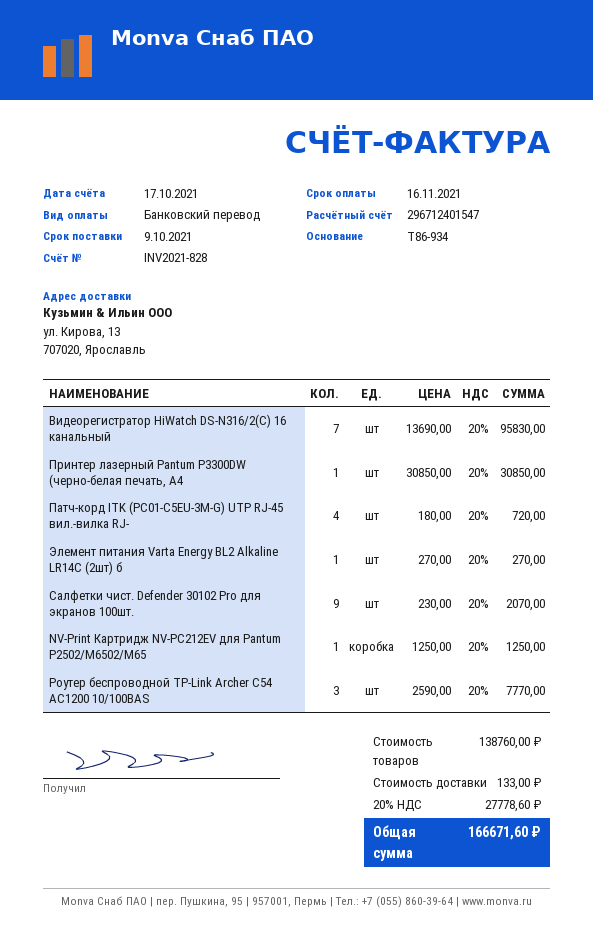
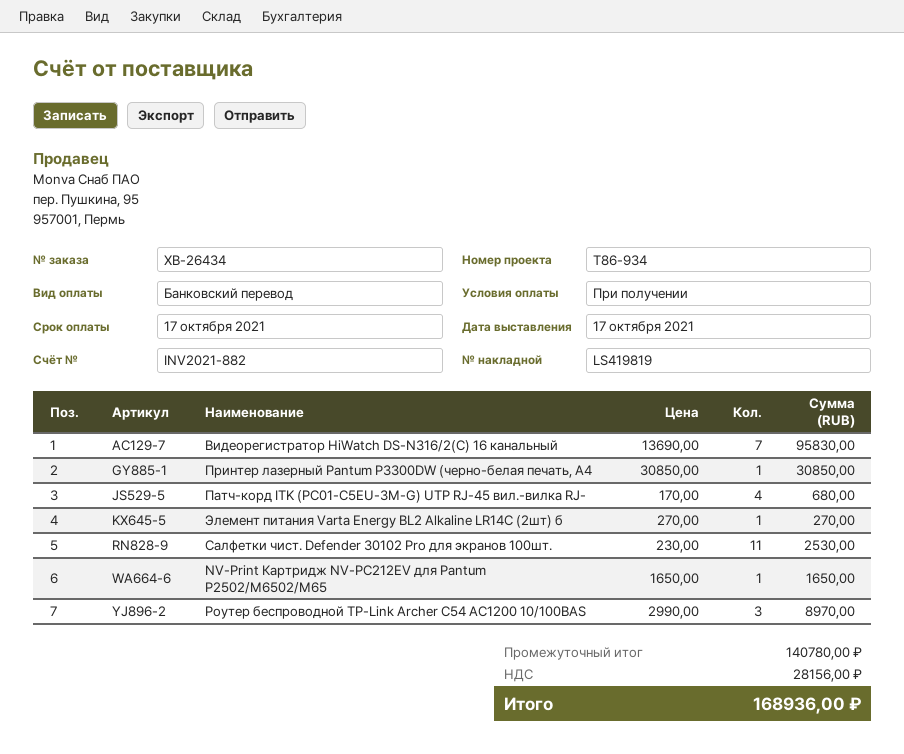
invoice number: INV2021-828 -> INV2021-882
due date: 2021-11-16 -> 2021-10-17
Патч-корд ITK (PC01-C5EU-3M-G) UTP RJ-45 вил.-вилка RJ-: 4 x 180.00 = 720.00 -> 4 x 170.00 = 680.00
Салфетки чист. Defender 30102 Pro для экранов 100шт.: 9 x 230.00 = 2070.00 -> 11 x 230.00 = 2530.00
NV-Print Картридж NV-PC212EV для Pantum P2502/M6502/M65: 1 x 1250.00 = 1250.00 -> 1 x 1650.00 = 1650.00
Роутер беспроводной TP-Link Archer C54 AC1200 10/100BAS: 3 x 2590.00 = 7770.00 -> 3 x 2990.00 = 8970.00
subtotal: 138760.00 -> 140780.00
shipping: 133.00 -> none
tax: 27778.60 -> 28156.00
total: 166671.60 -> 168936.00

